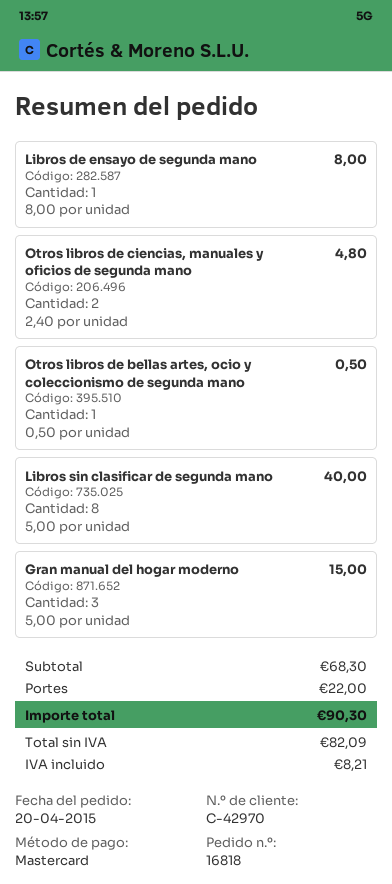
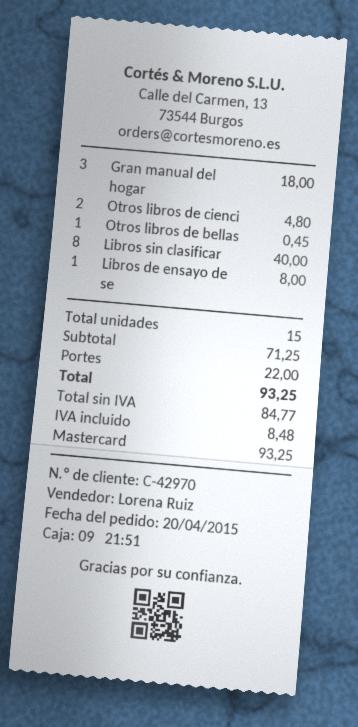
Otros libros de bellas artes, ocio y coleccionismo de segunda mano: 1 for 0.50 -> 1 for 0.45
Gran manual del hogar moderno: 3 for 15.00 -> 3 for 18.00
subtotal: 68.30 -> 71.25
net: 82.09 -> 84.77
tax: 8.21 -> 8.48
total: 90.30 -> 93.25

